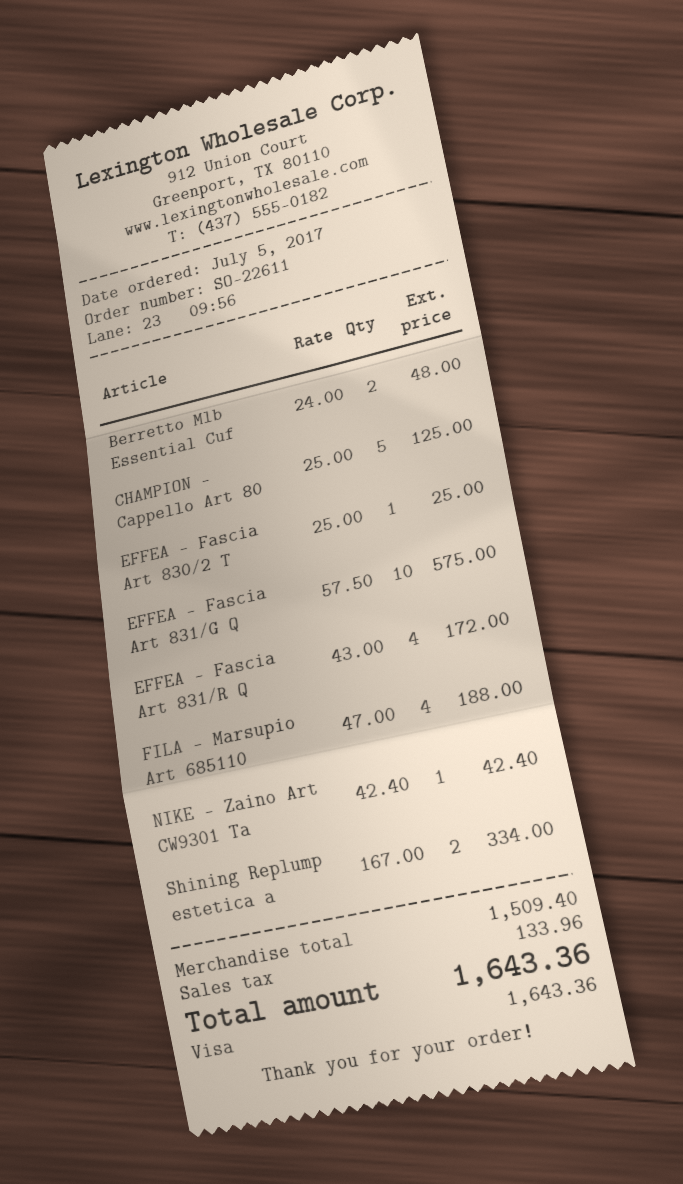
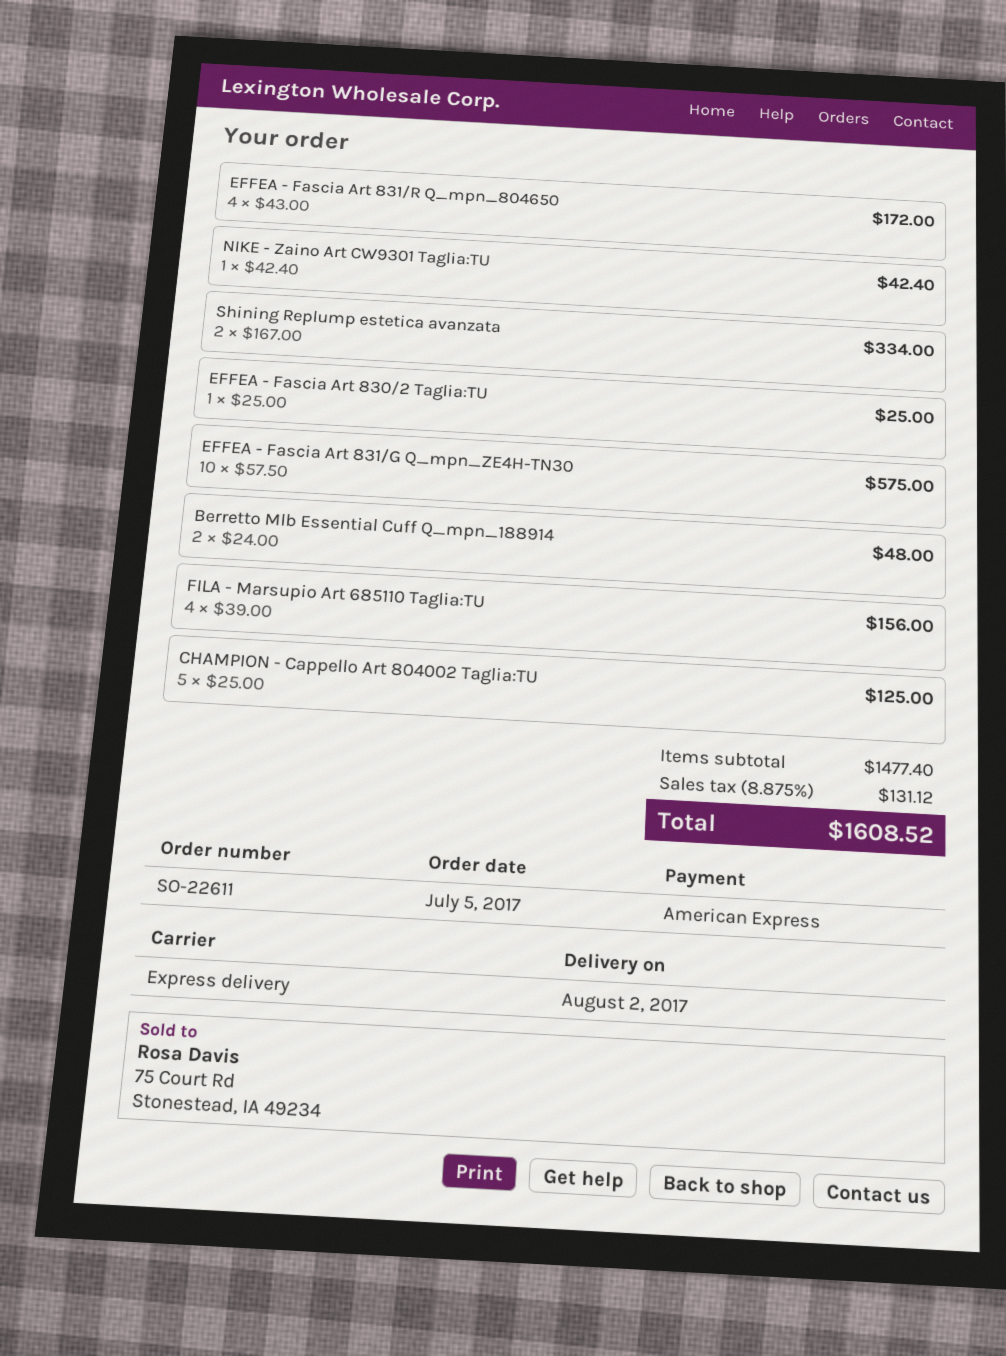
payment method: Visa -> American Express
FILA - Marsupio Art 685110: 4 x 47.00 = 188.00 -> 4 x 39.00 = 156.00
subtotal: 1509.40 -> 1477.40
tax: 133.96 -> 131.12
total: 1643.36 -> 1608.52

